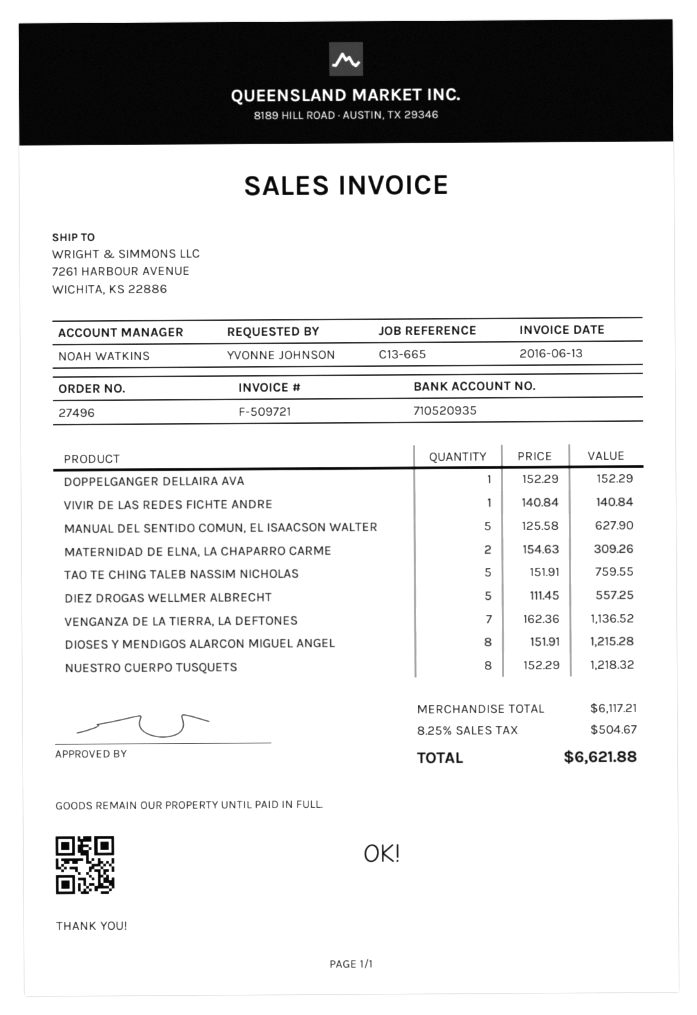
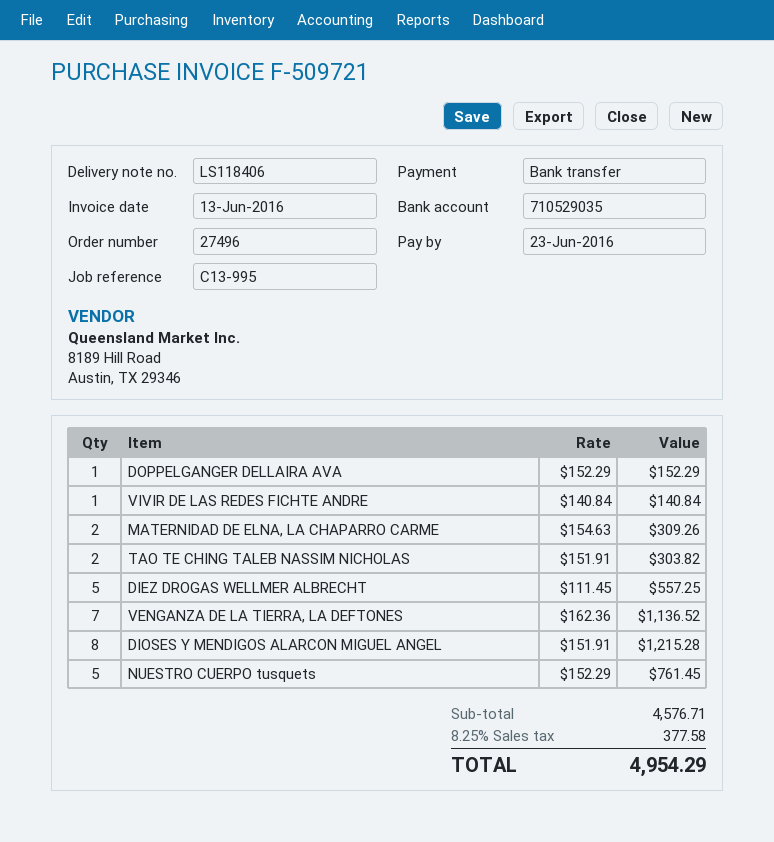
reference: C13-665 -> C13-995
bank account: 710520935 -> 710529035
MANUAL DEL SENTIDO COMUN, EL ISAACSON WALTER: 5 x 125.58 = 627.90 -> none
TAO TE CHING TALEB NASSIM NICHOLAS: 5 x 151.91 = 759.55 -> 2 x 151.91 = 303.82
NUESTRO CUERPO TUSQUETS: 8 x 152.29 = 1218.32 -> 5 x 152.29 = 761.45
subtotal: 6117.21 -> 4576.71
tax: 8.25% = 504.67 -> 8.25% = 377.58
total: 6621.88 -> 4954.29

